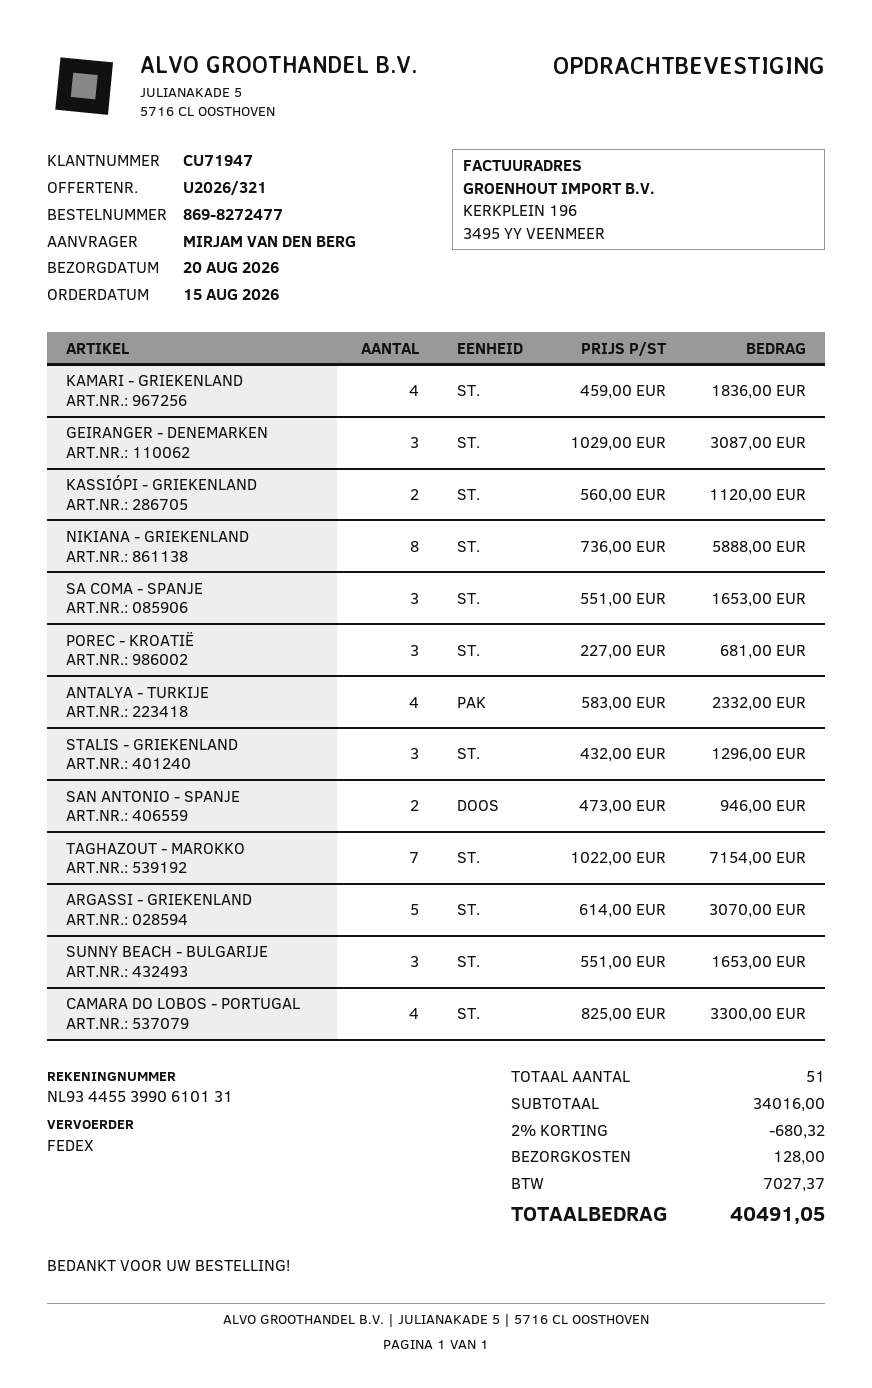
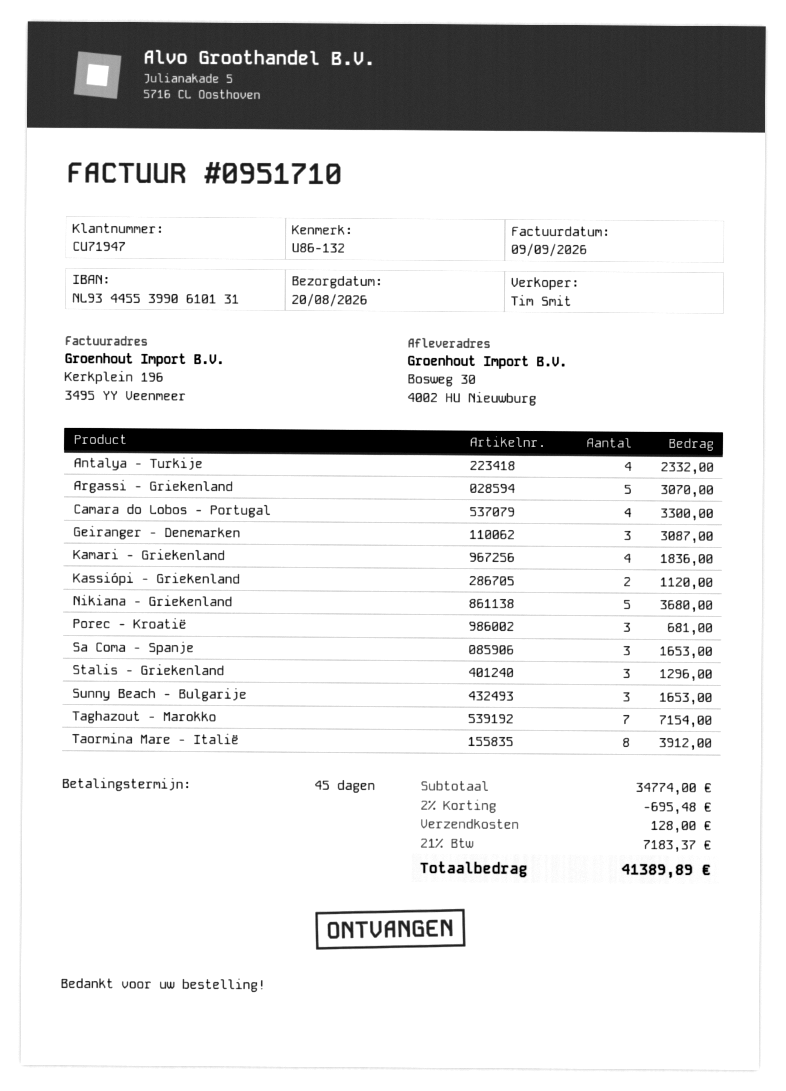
NIKIANA - GRIEKENLAND: 8 for 5888.00 -> 5 for 3680.00
SAN ANTONIO - SPANJE: 2 for 946.00 -> none
Taormina Mare - Italië: none -> 8 for 3912.00
subtotal: 34016.00 -> 34774.00
discount: 2% = 680.32 -> 2% = 695.48
tax: 7027.37 -> 7183.37
total: 40491.05 -> 41389.89

